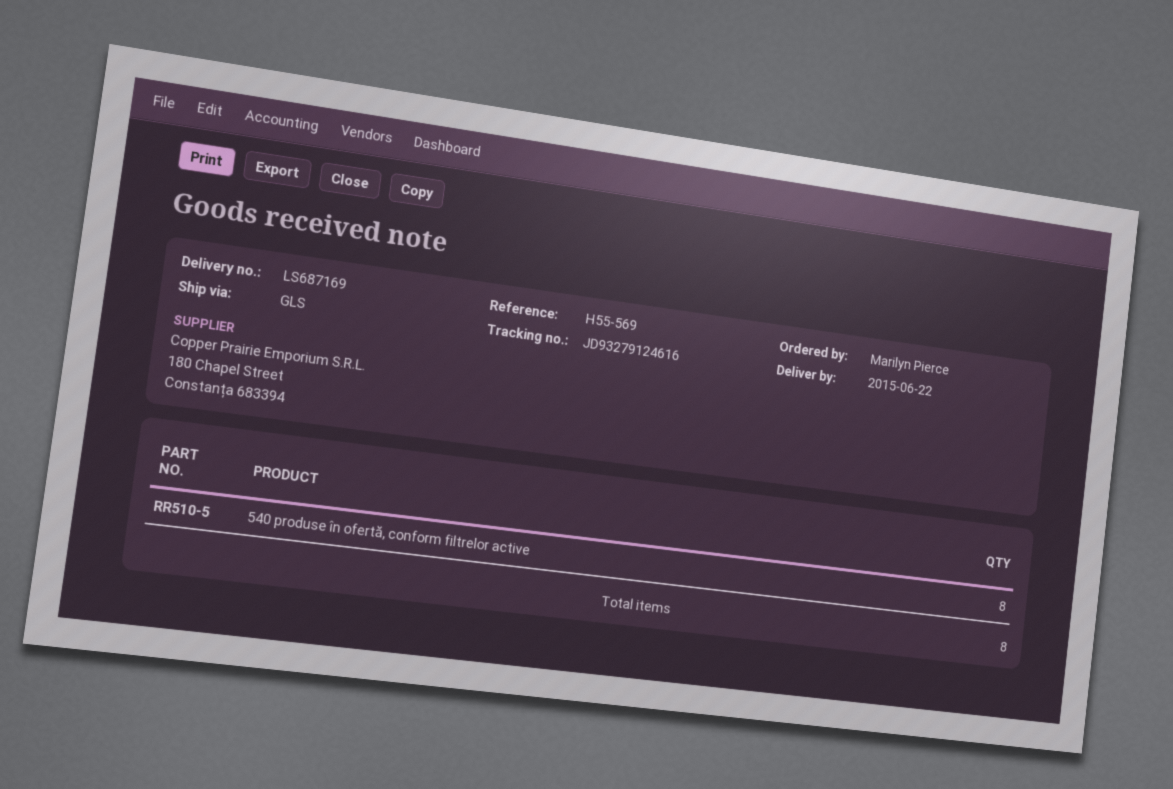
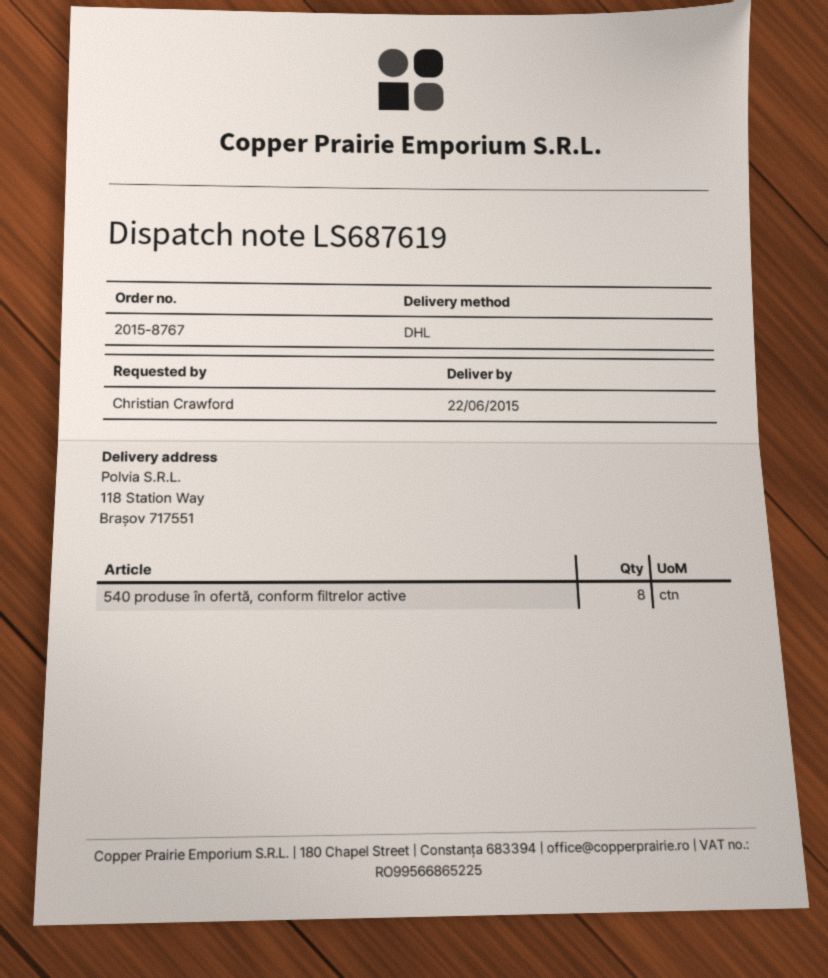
delivery note number: LS687169 -> LS687619
ordered by: Marilyn Pierce -> Christian Crawford
shipping method: GLS -> DHL

